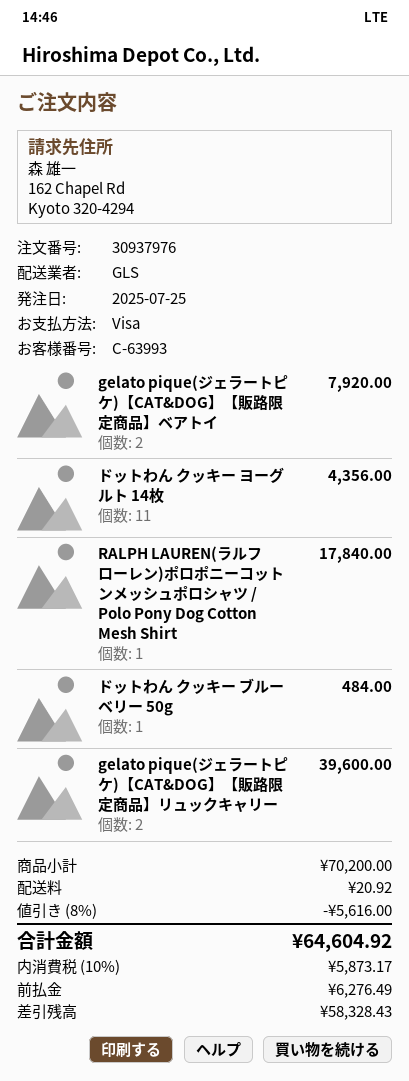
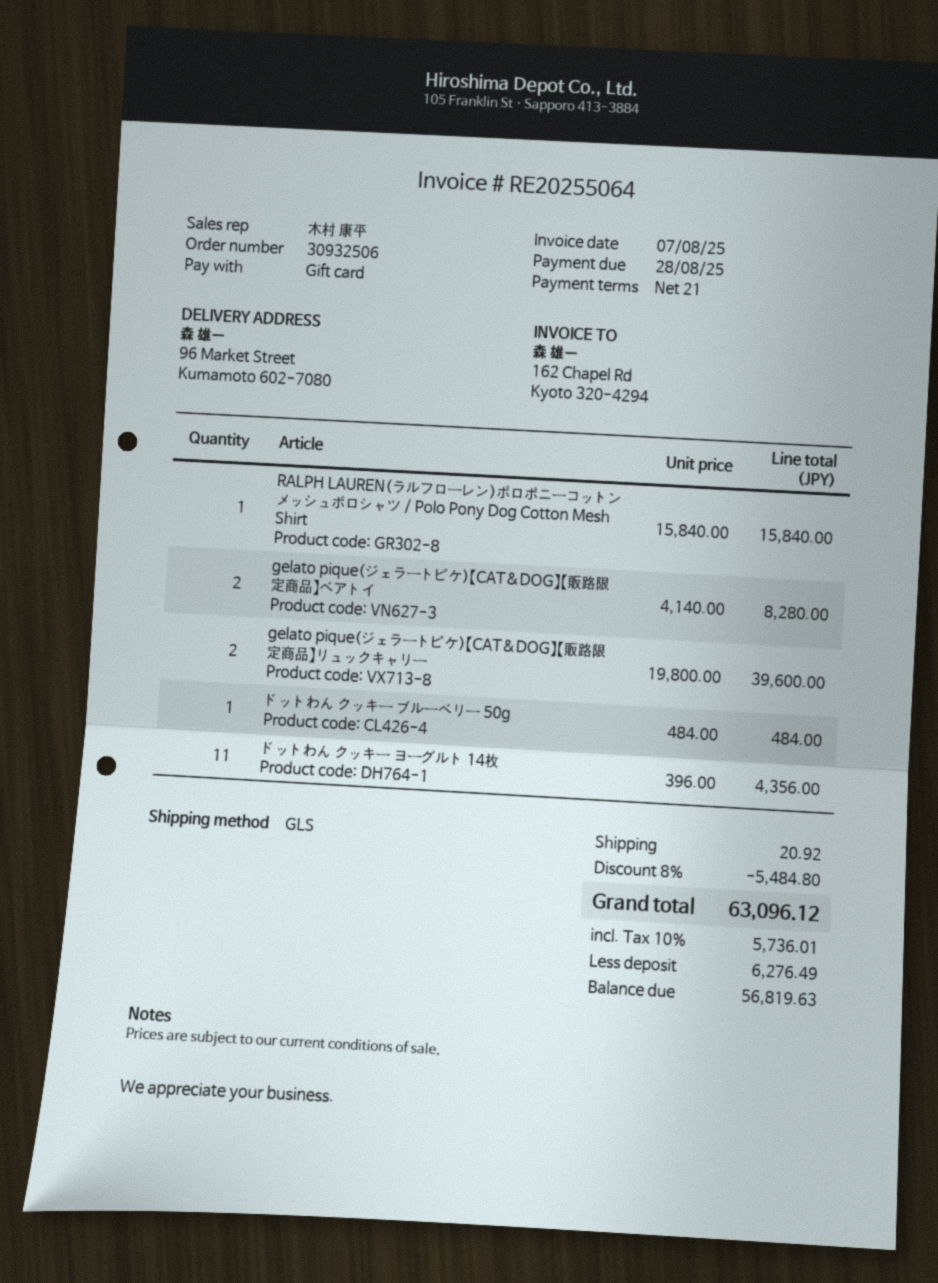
order number: 30937976 -> 30932506
payment method: Visa -> gift card
gelato pique(ジェラートピケ)【CAT&DOG】【販路限定商品】ベアトイ: 2 for 7920.00 -> 2 for 8280.00
RALPH LAUREN(ラルフローレン)ポロポニーコットンメッシュポロシャツ / Polo Pony Dog Cotton Mesh Shirt: 1 for 17840.00 -> 1 for 15840.00
discount: 8% = 5616.00 -> 8% = 5484.80
tax: 10% = 5873.17 -> 10% = 5736.01
total: 64604.92 -> 63096.12
balance: 58328.43 -> 56819.63

